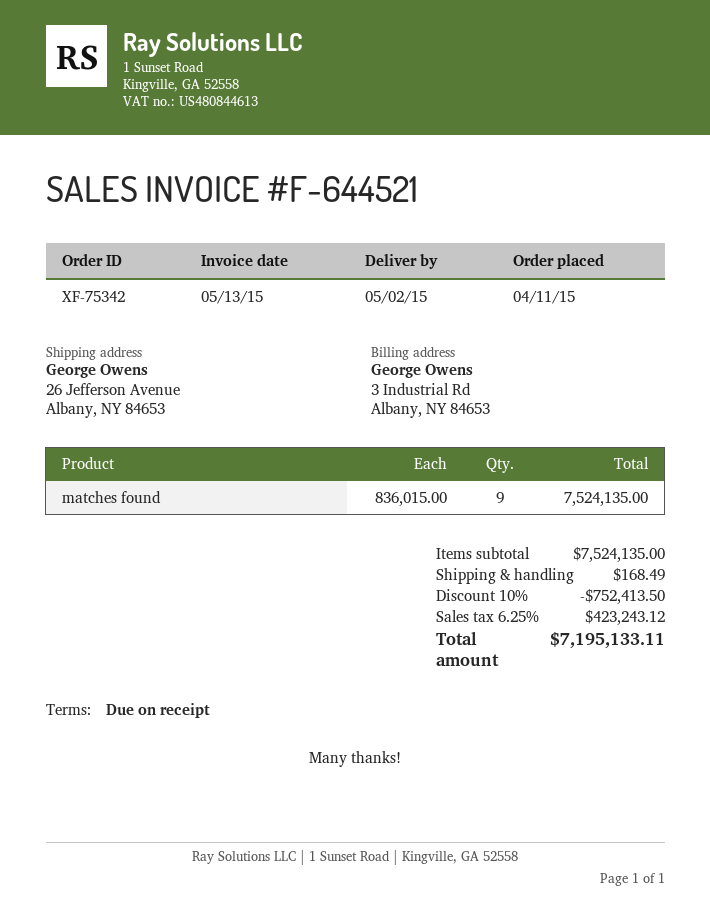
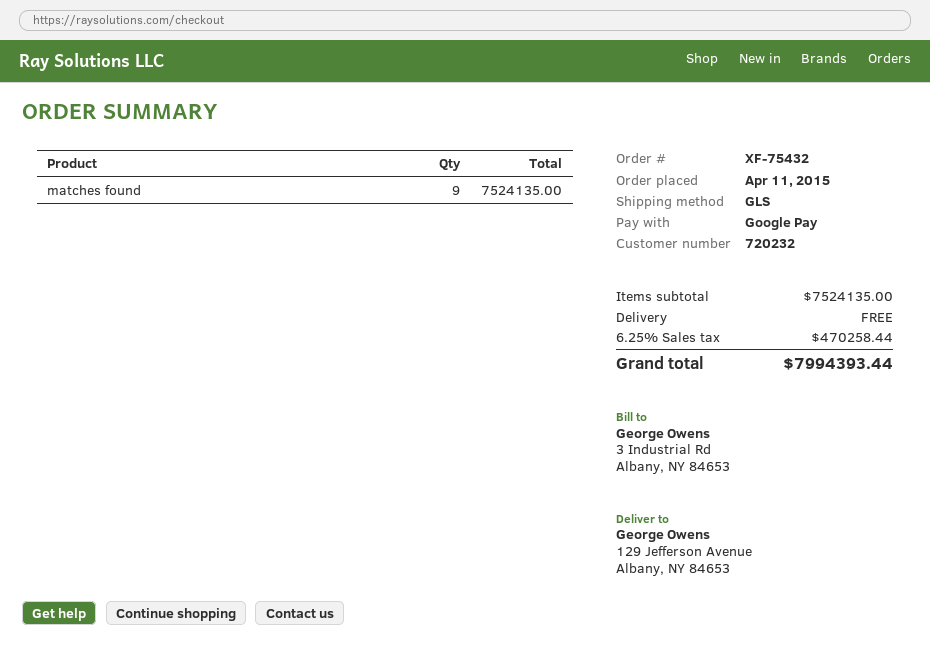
order number: XF-75342 -> XF-75432
ship to: 26 Jefferson Avenue, Albany, NY 84653 -> 129 Jefferson Avenue, Albany, NY 84653
discount: 10% = 752413.50 -> none
shipping: 168.49 -> 0.00
tax: 6.25% = 423243.12 -> 6.25% = 470258.44
total: 7195133.11 -> 7994393.44

